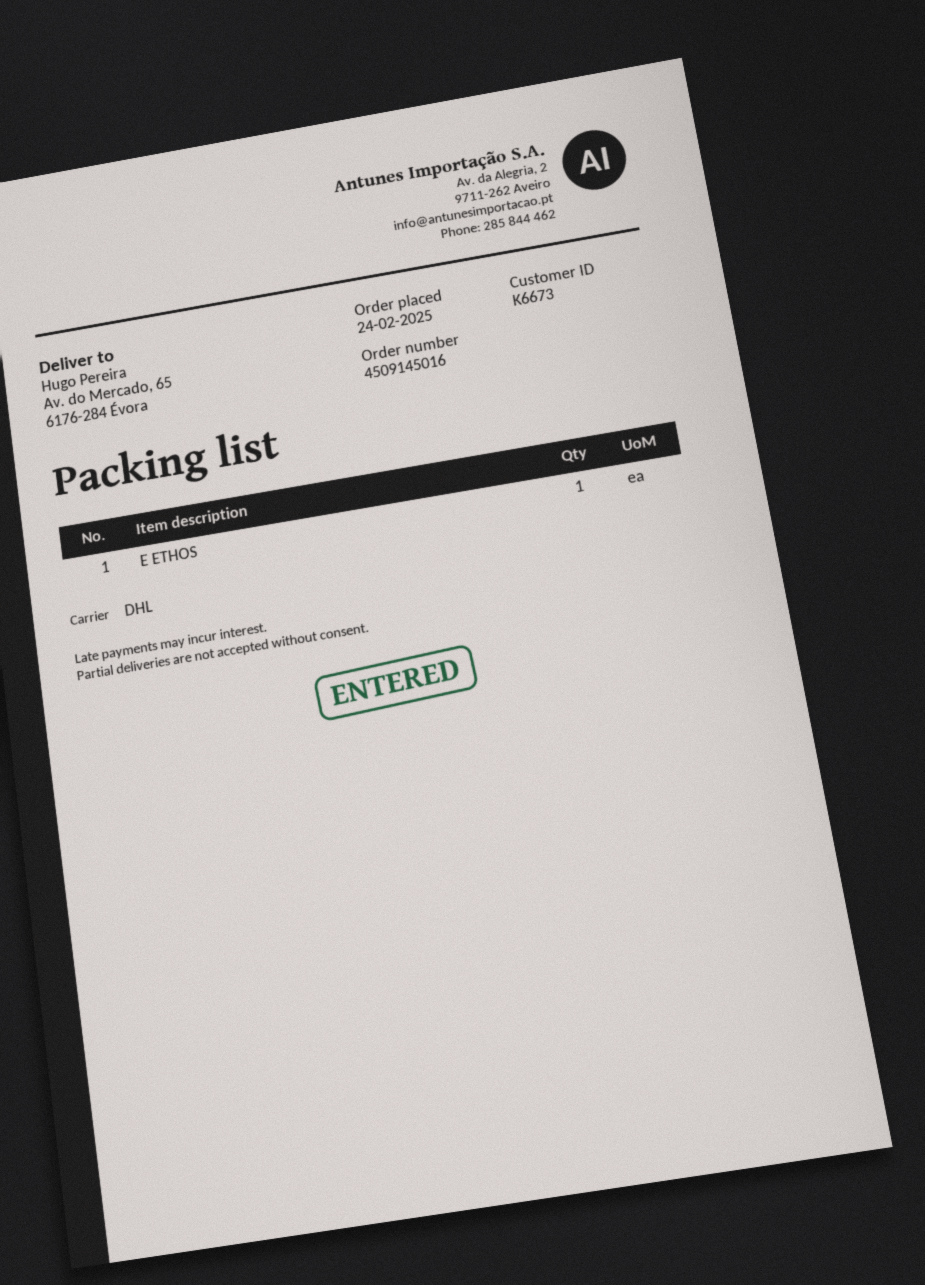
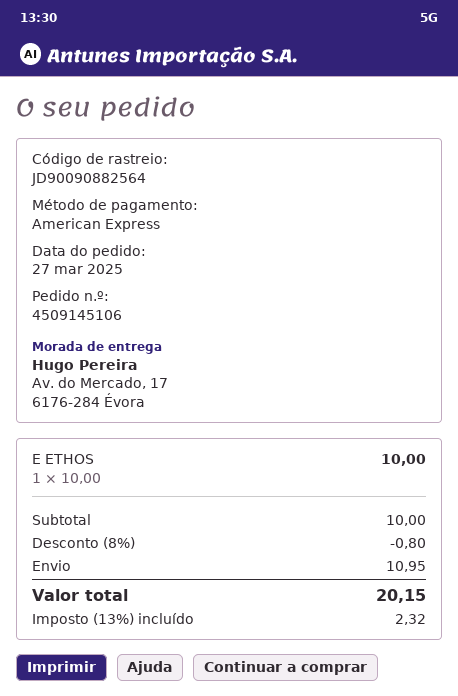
order number: 4509145016 -> 4509145106
order date: 2025-02-24 -> 2025-03-27
ship to: Av. do Mercado, 65, 6176-284 Évora -> Av. do Mercado, 17, 6176-284 Évora

